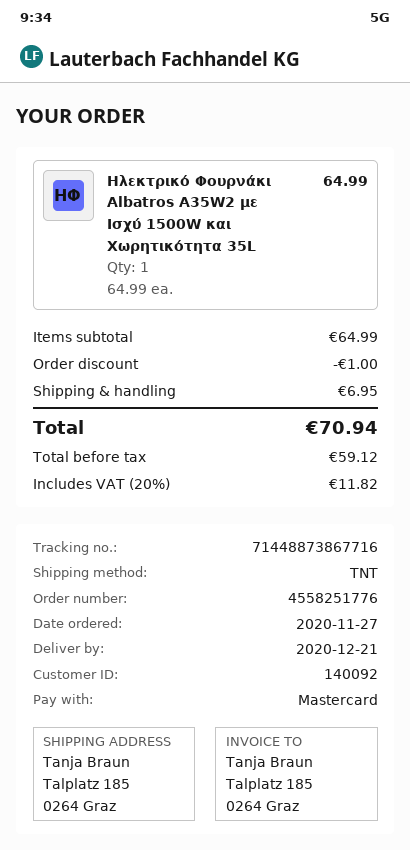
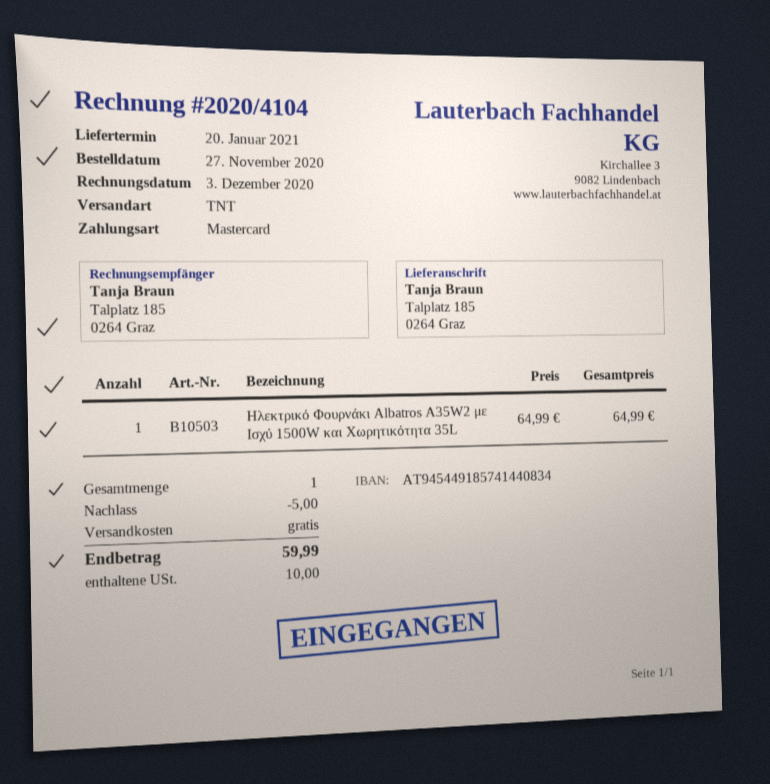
delivery date: 2020-12-21 -> 2021-01-20
discount: 1.00 -> 5.00
shipping: 6.95 -> 0.00
tax: 11.82 -> 10.00
total: 70.94 -> 59.99

